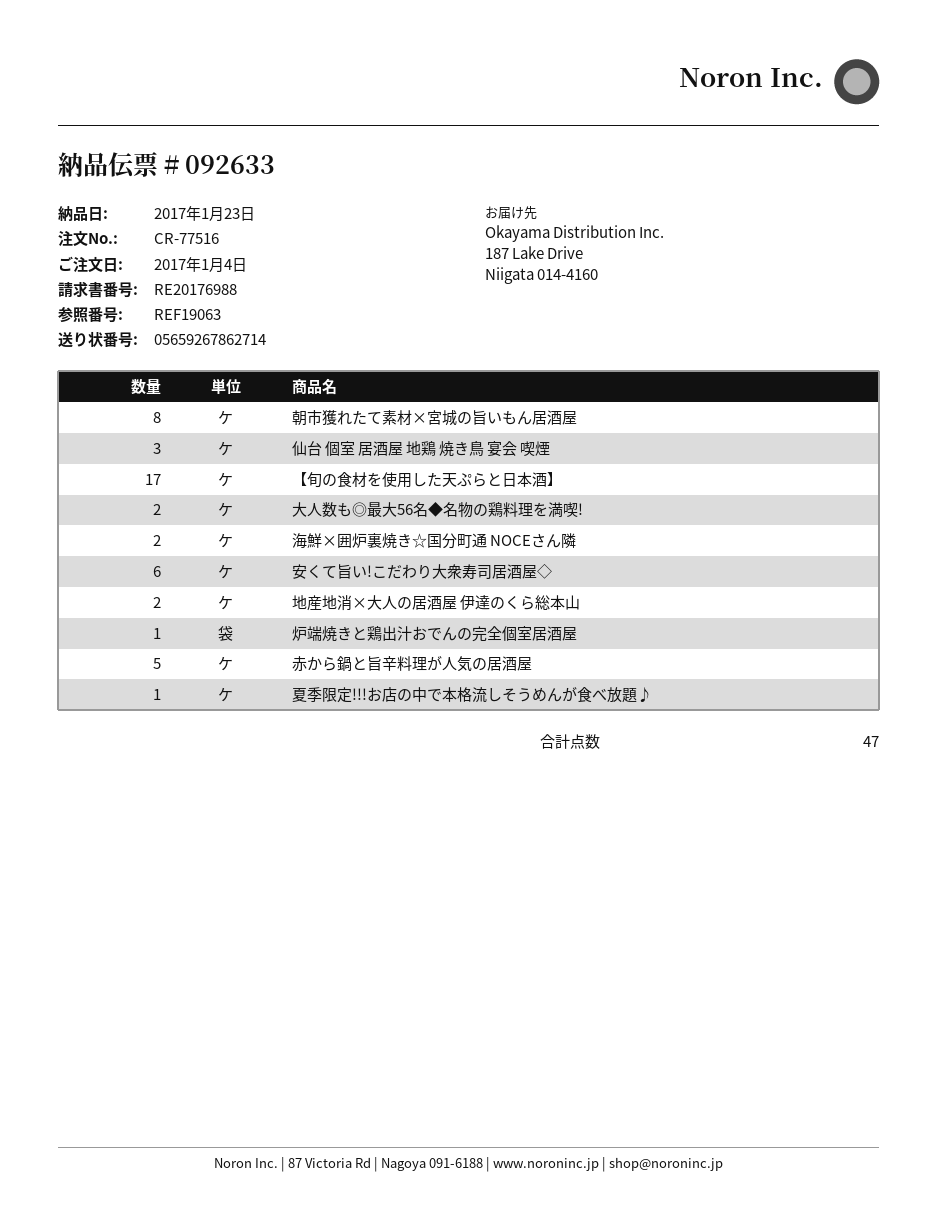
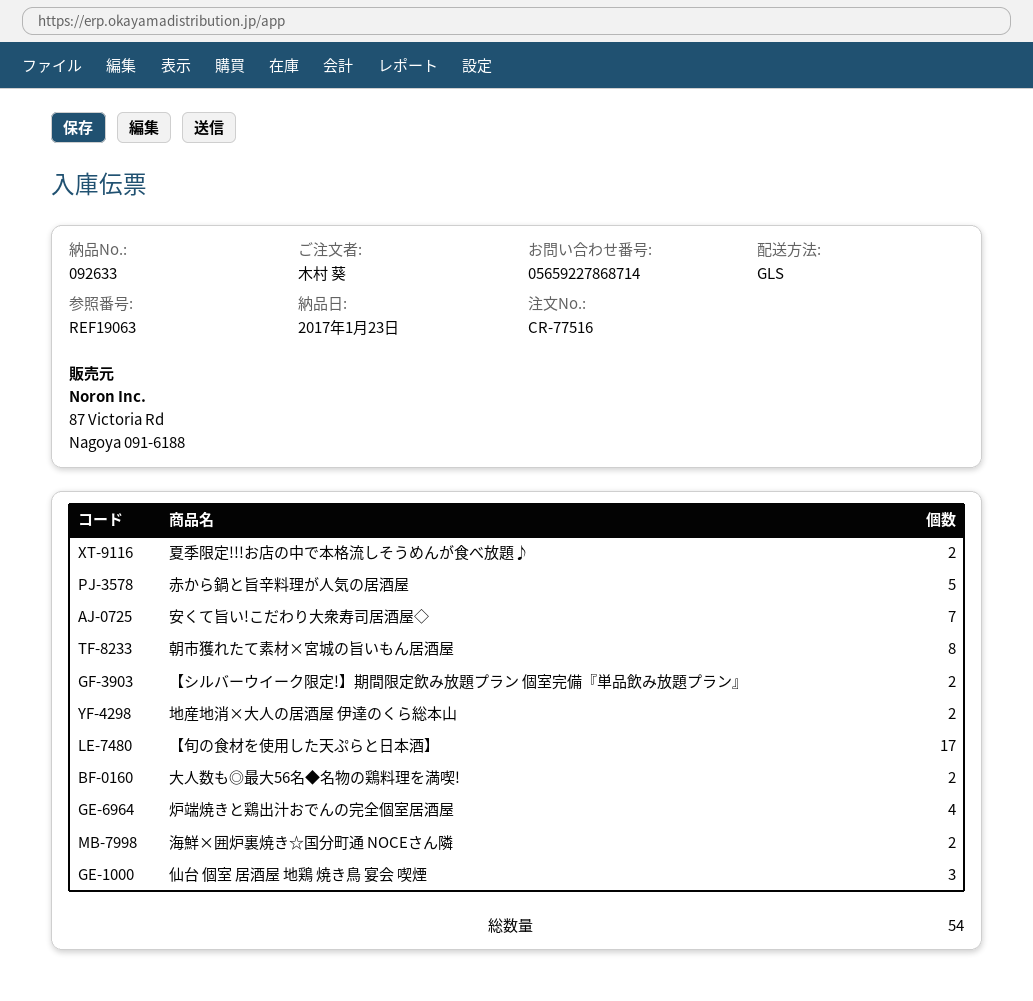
tracking number: 05659267862714 -> 05659227868714
安くて旨い!こだわり大衆寿司居酒屋◇: 6 -> 7
炉端焼きと鶏出汁おでんの完全個室居酒屋: 1 -> 4
夏季限定!!!お店の中で本格流しそうめんが食べ放題♪: 1 -> 2
【シルバーウイーク限定!】期間限定飲み放題プラン 個室完備『単品飲み放題プラン』: none -> 2
total quantity: 47 -> 54

